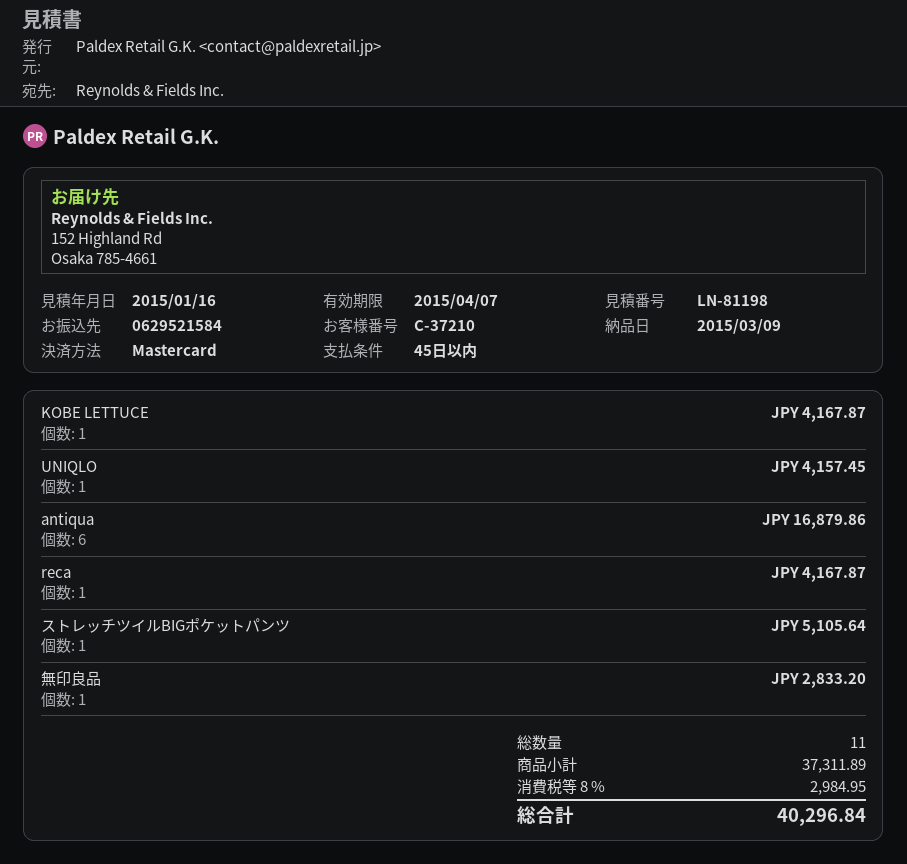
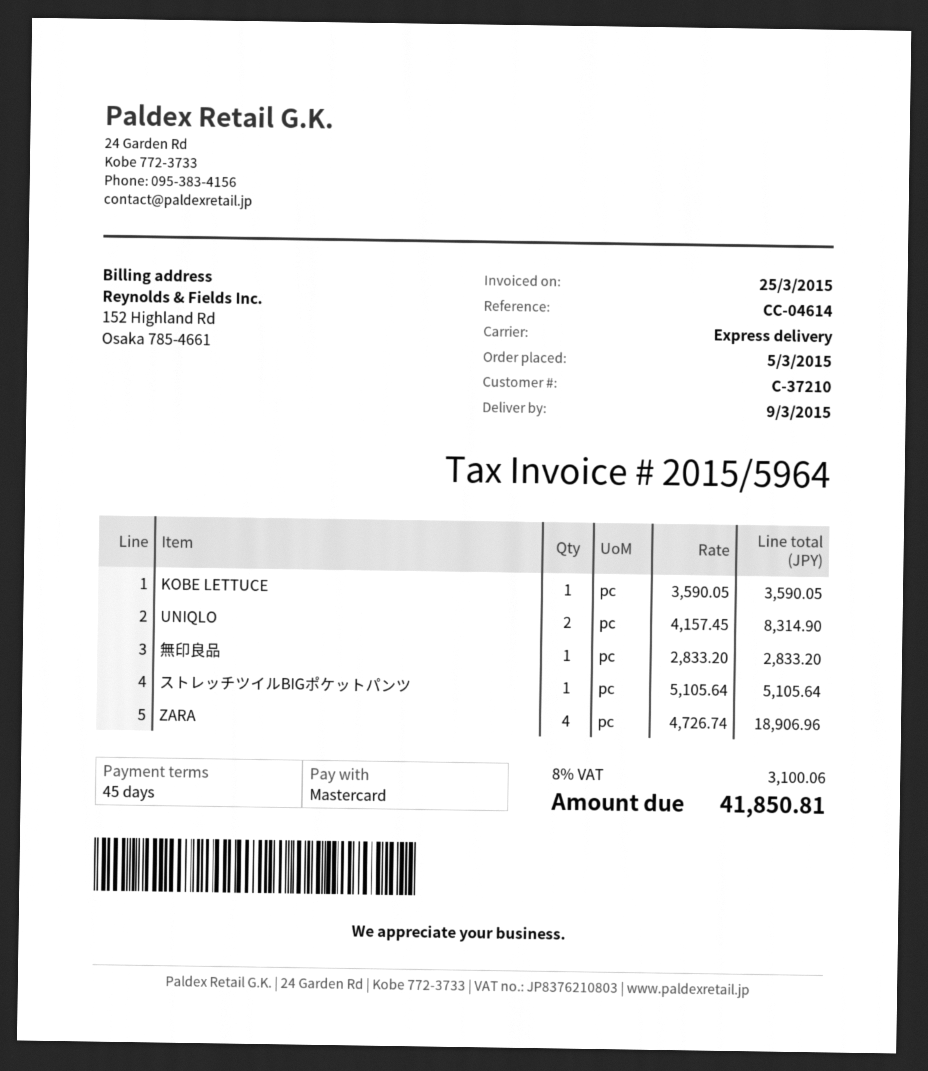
KOBE LETTUCE: 1 for 4167.87 -> 1 for 3590.05
UNIQLO: 1 for 4157.45 -> 2 for 8314.90
antiqua: 6 for 16879.86 -> none
reca: 1 for 4167.87 -> none
ZARA: none -> 4 for 18906.96
tax: 8% = 2984.95 -> 8% = 3100.06
total: 40296.84 -> 41850.81

